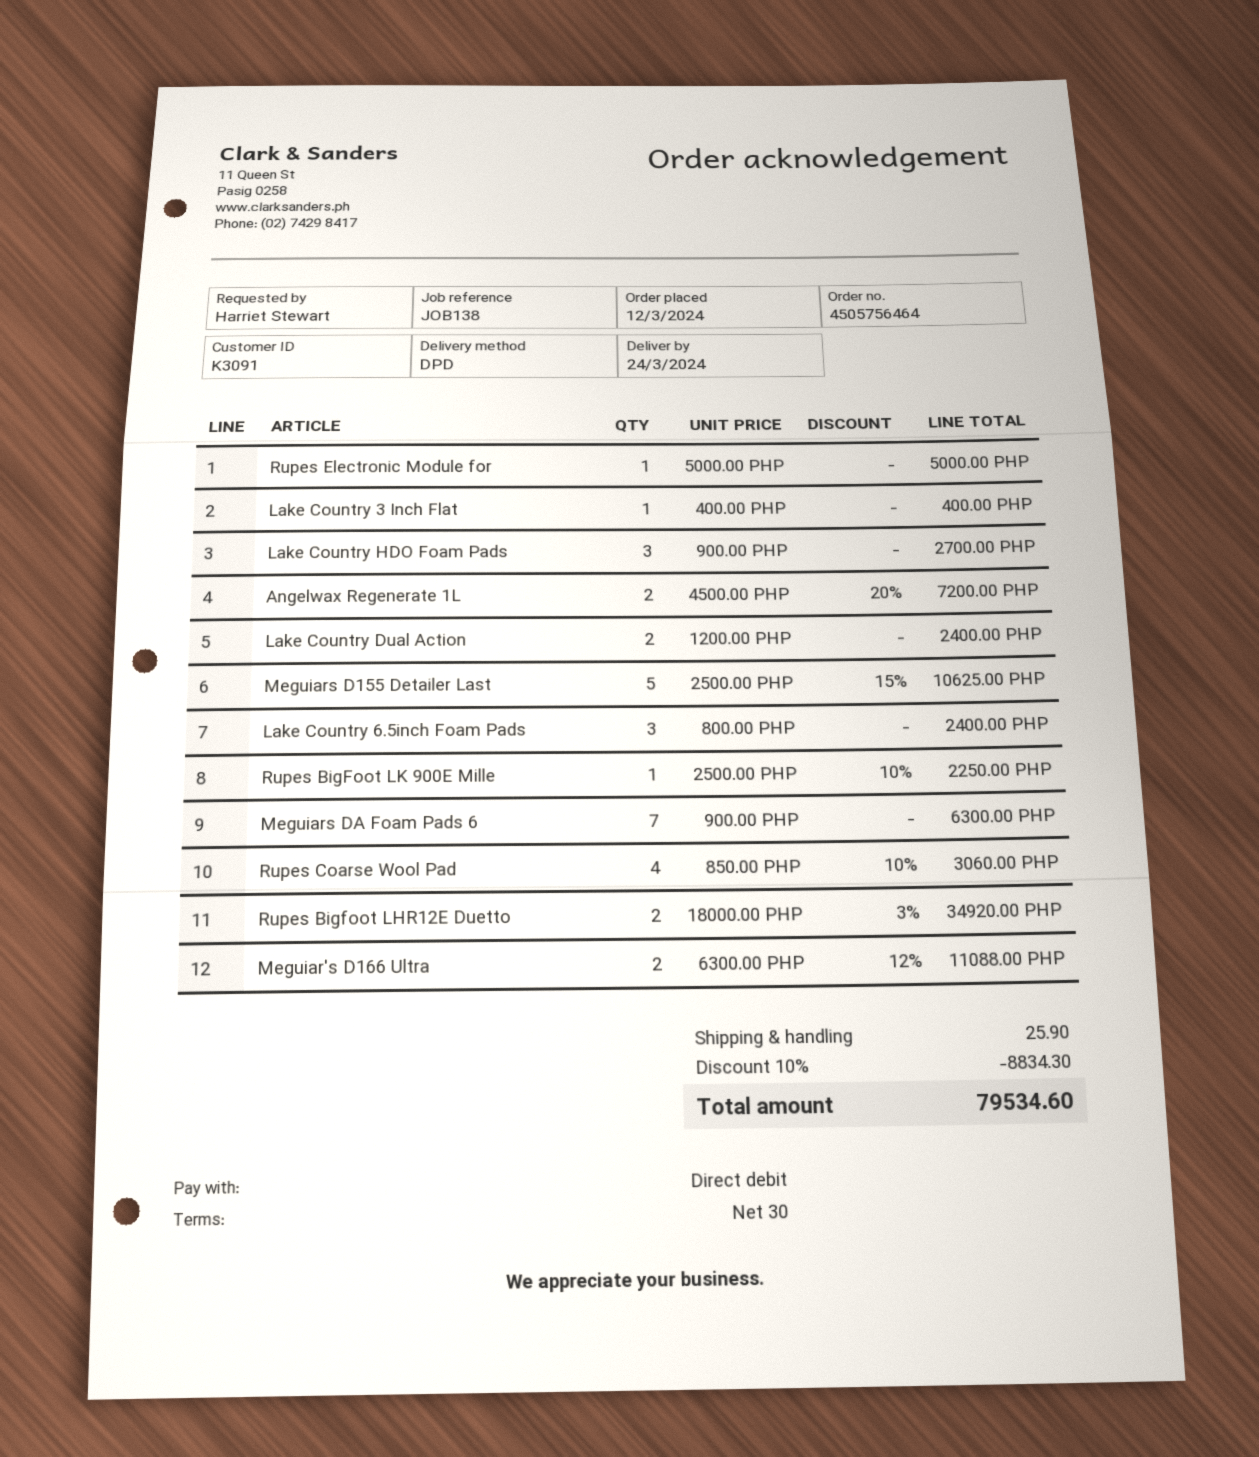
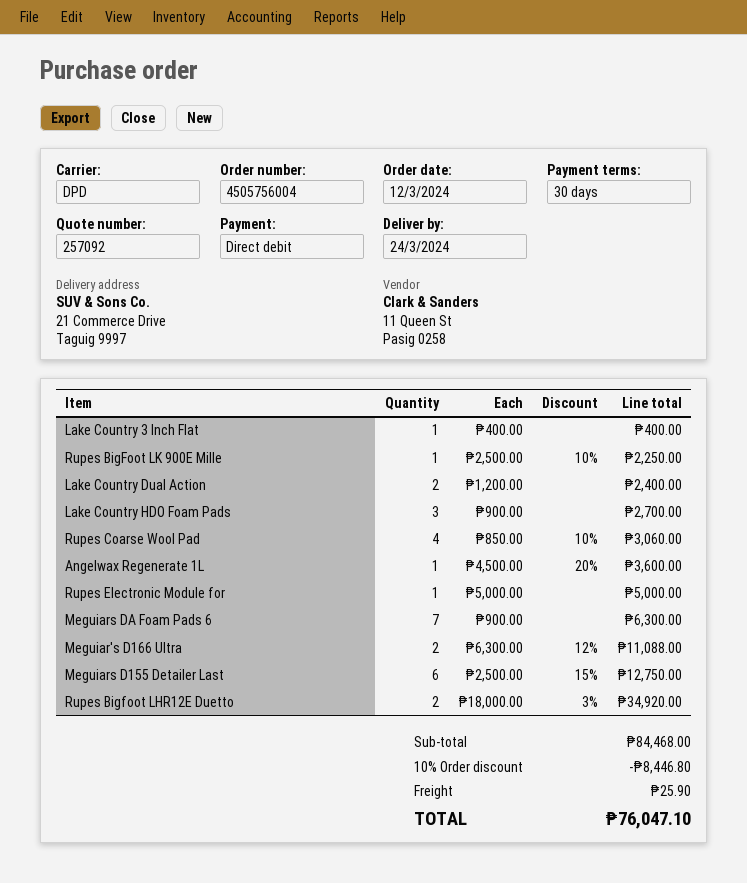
order number: 4505756464 -> 4505756004
Angelwax Regenerate 1L: 2 x 4500.00 - 20% = 7200.00 -> 1 x 4500.00 - 20% = 3600.00
Meguiars D155 Detailer Last: 5 x 2500.00 - 15% = 10625.00 -> 6 x 2500.00 - 15% = 12750.00
Lake Country 6.5inch Foam Pads: 3 x 800.00 = 2400.00 -> none
discount: 10% = 8834.30 -> 10% = 8446.80
total: 79534.60 -> 76047.10

